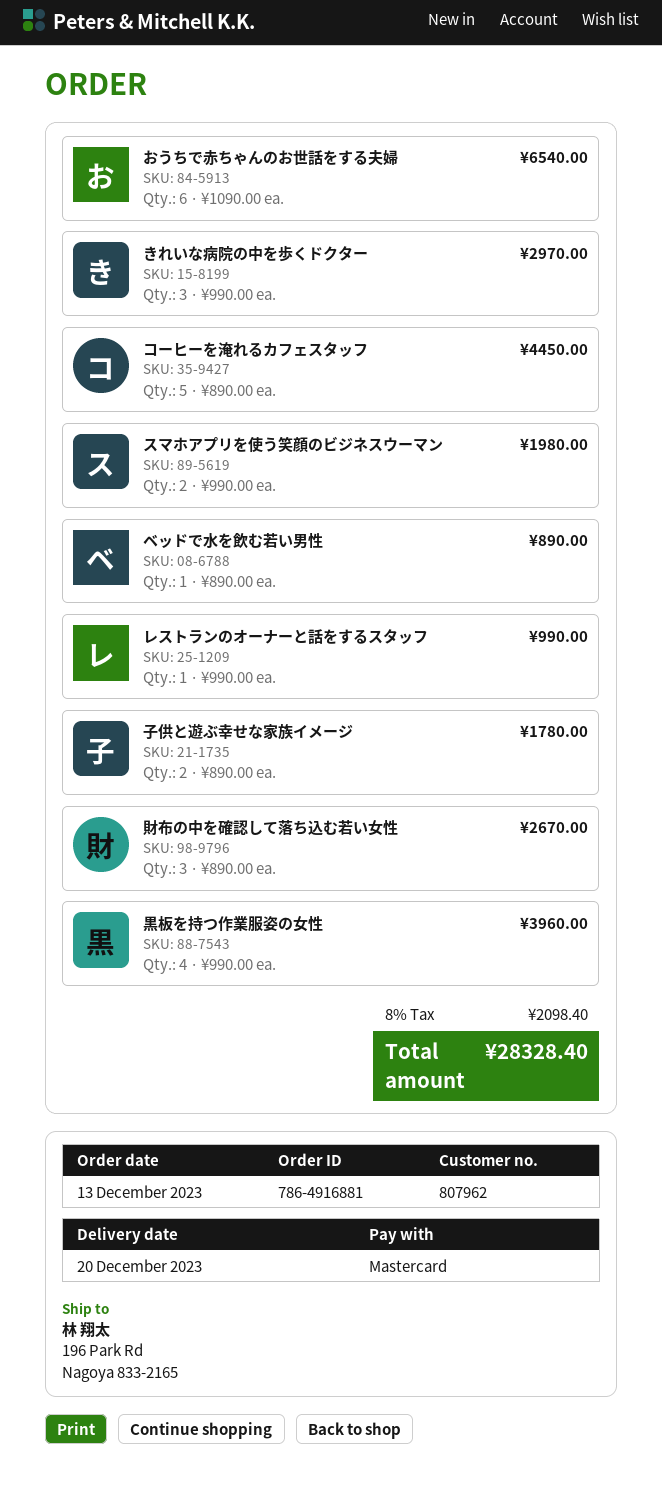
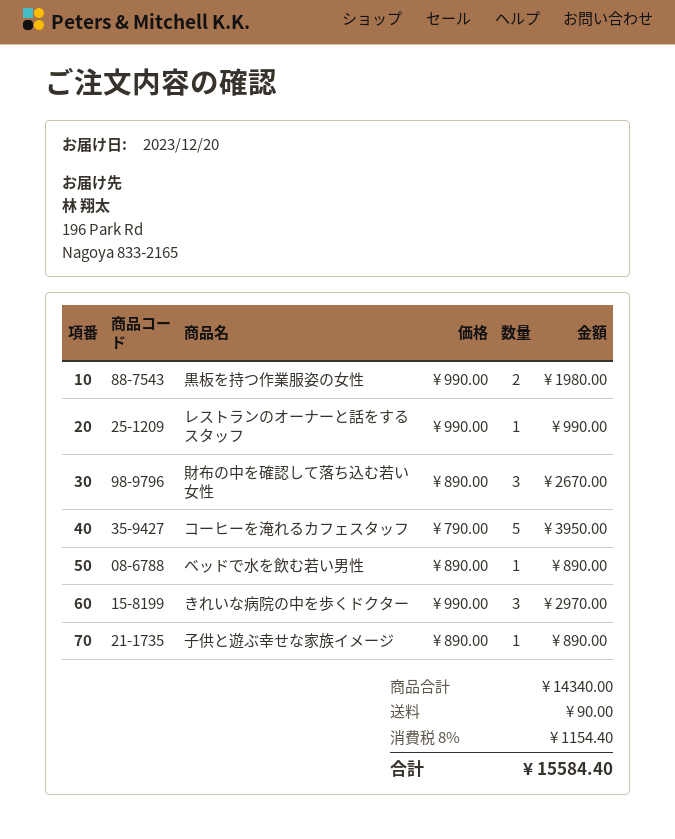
おうちで赤ちゃんのお世話をする夫婦: 6 x 1090.00 = 6540.00 -> none
コーヒーを淹れるカフェスタッフ: 5 x 890.00 = 4450.00 -> 5 x 790.00 = 3950.00
スマホアプリを使う笑顔のビジネスウーマン: 2 x 990.00 = 1980.00 -> none
子供と遊ぶ幸せな家族イメージ: 2 x 890.00 = 1780.00 -> 1 x 890.00 = 890.00
黒板を持つ作業服姿の女性: 4 x 990.00 = 3960.00 -> 2 x 990.00 = 1980.00
shipping: none -> 90.00
tax: 8% = 2098.40 -> 8% = 1154.40
total: 28328.40 -> 15584.40

